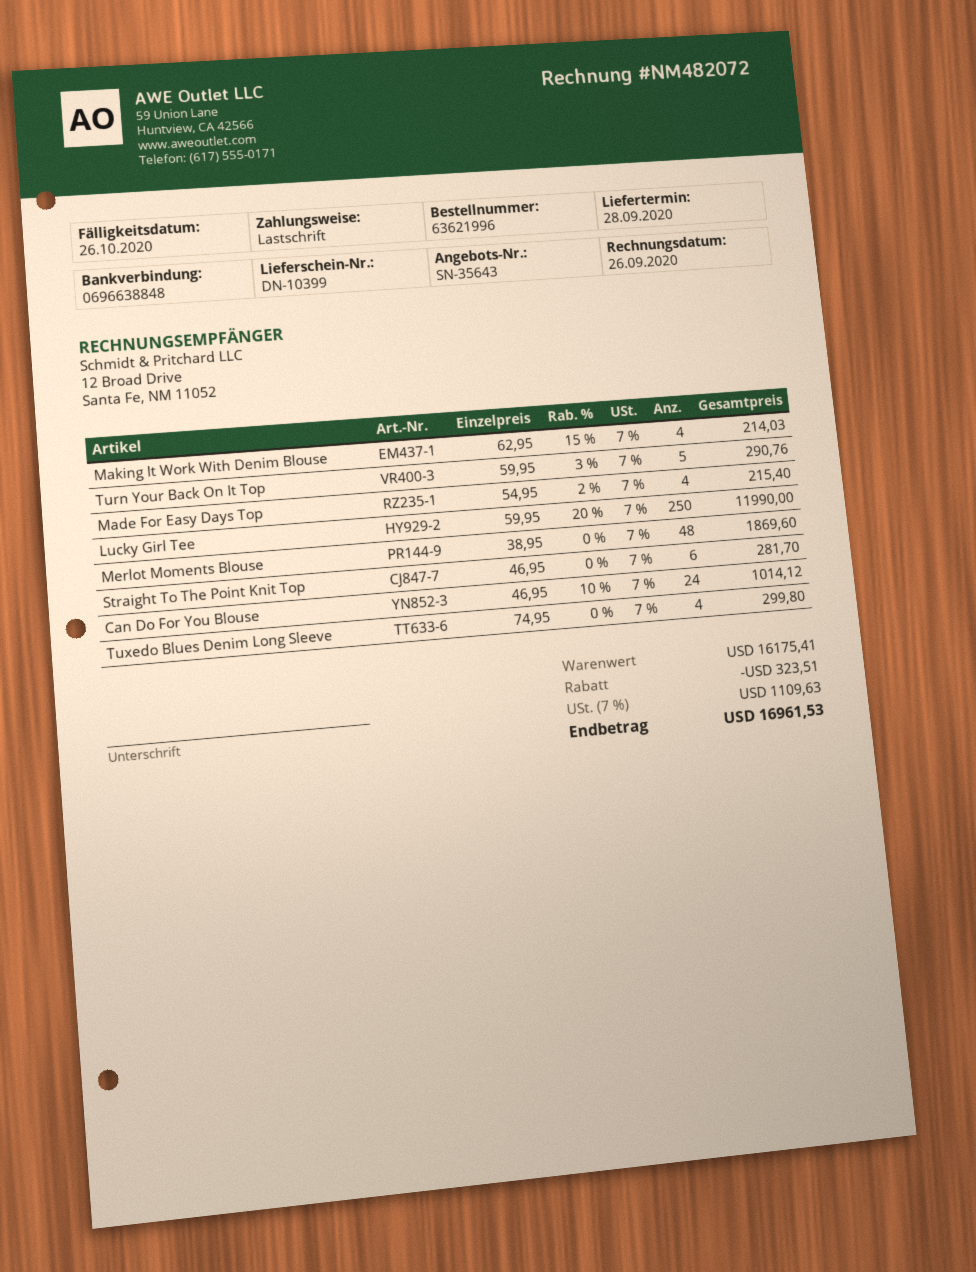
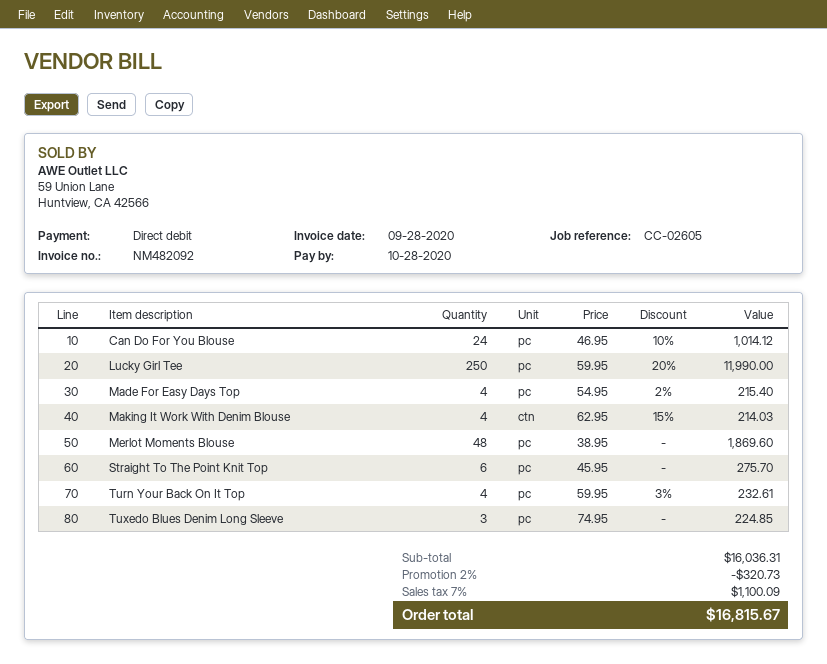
invoice number: NM482072 -> NM482092
invoice date: 2020-09-26 -> 2020-09-28
due date: 2020-10-26 -> 2020-10-28
Turn Your Back On It Top: 5 x 59.95 - 3% = 290.76 -> 4 x 59.95 - 3% = 232.61
Straight To The Point Knit Top: 6 x 46.95 = 281.70 -> 6 x 45.95 = 275.70
Tuxedo Blues Denim Long Sleeve: 4 x 74.95 = 299.80 -> 3 x 74.95 = 224.85
subtotal: 16175.41 -> 16036.31
discount: 323.51 -> 320.73
tax: 7% = 1109.63 -> 7% = 1100.09
total: 16961.53 -> 16815.67

